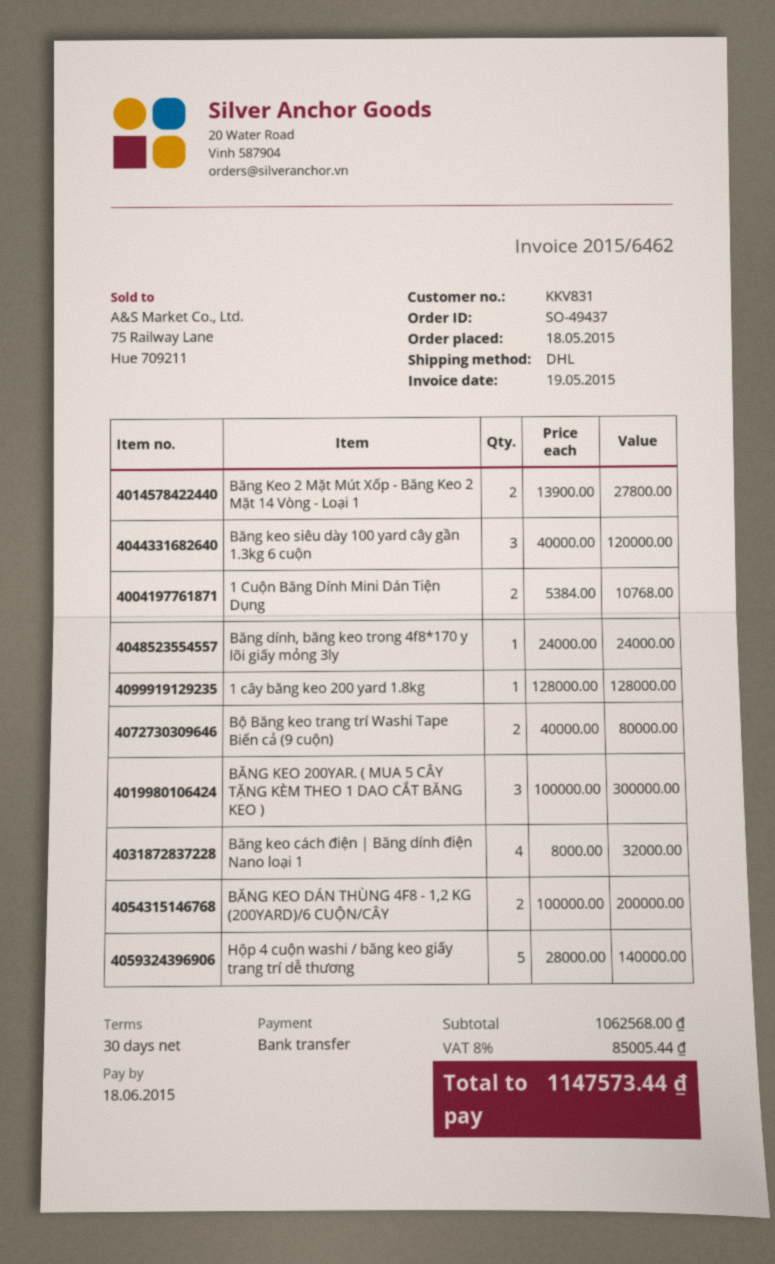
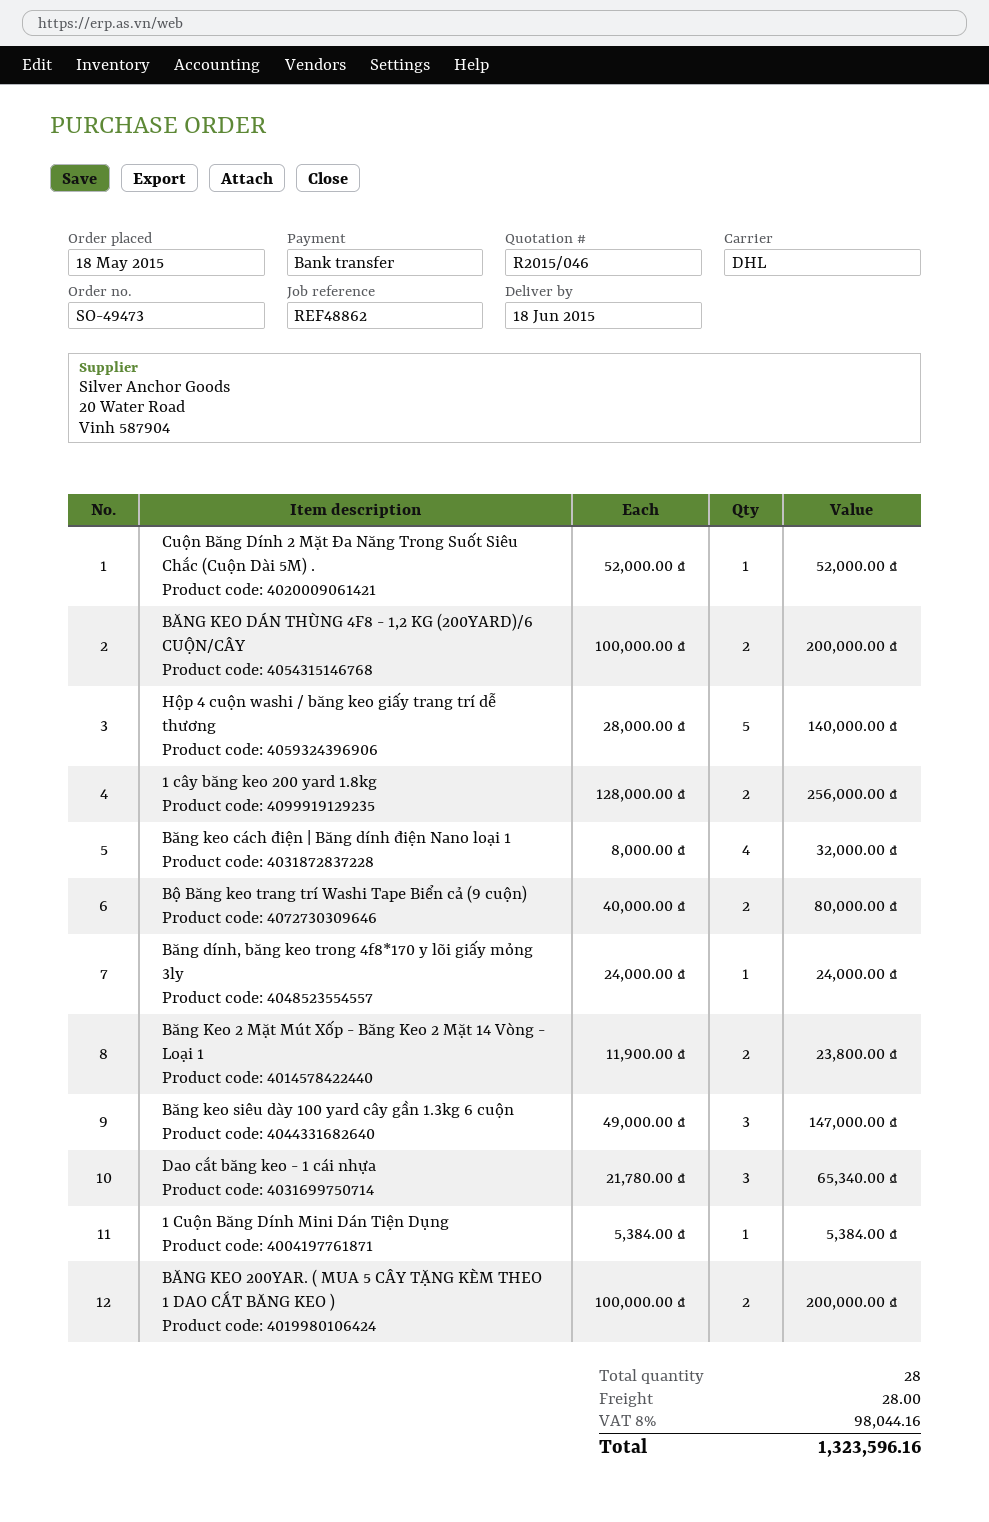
order number: SO-49437 -> SO-49473
Băng Keo 2 Mặt Mút Xốp - Băng Keo 2 Mặt 14 Vòng - Loại 1: 2 x 13900.00 = 27800.00 -> 2 x 11900.00 = 23800.00
Băng keo siêu dày 100 yard cây gần 1.3kg 6 cuộn: 3 x 40000.00 = 120000.00 -> 3 x 49000.00 = 147000.00
1 Cuộn Băng Dính Mini Dán Tiện Dụng: 2 x 5384.00 = 10768.00 -> 1 x 5384.00 = 5384.00
1 cây băng keo 200 yard 1.8kg: 1 x 128000.00 = 128000.00 -> 2 x 128000.00 = 256000.00
BĂNG KEO 200YAR. ( MUA 5 CÂY TẶNG KÈM THEO 1 DAO CẮT BĂNG KEO ): 3 x 100000.00 = 300000.00 -> 2 x 100000.00 = 200000.00
Cuộn Băng Dính 2 Mặt Đa Năng Trong Suốt Siêu Chắc (Cuộn Dài 5M) .: none -> 1 x 52000.00 = 52000.00
Dao cắt băng keo - 1 cái nhựa: none -> 3 x 21780.00 = 65340.00
shipping: none -> 28.00
tax: 8% = 85005.44 -> 8% = 98044.16
total: 1147573.44 -> 1323596.16

